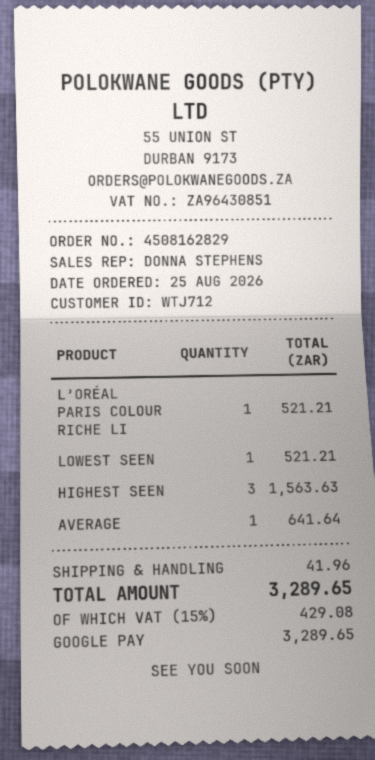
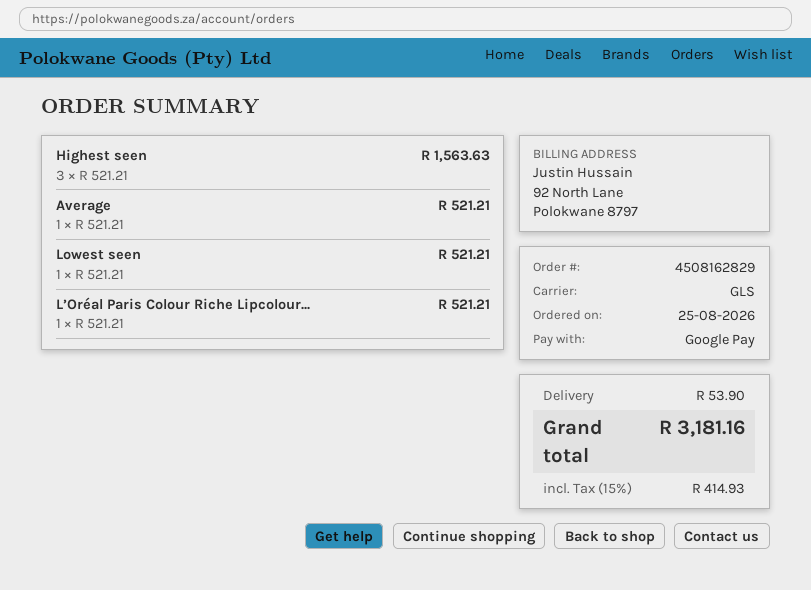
AVERAGE: 1 for 641.64 -> 1 for 521.21
shipping: 41.96 -> 53.90
tax: 15% = 429.08 -> 15% = 414.93
total: 3289.65 -> 3181.16

